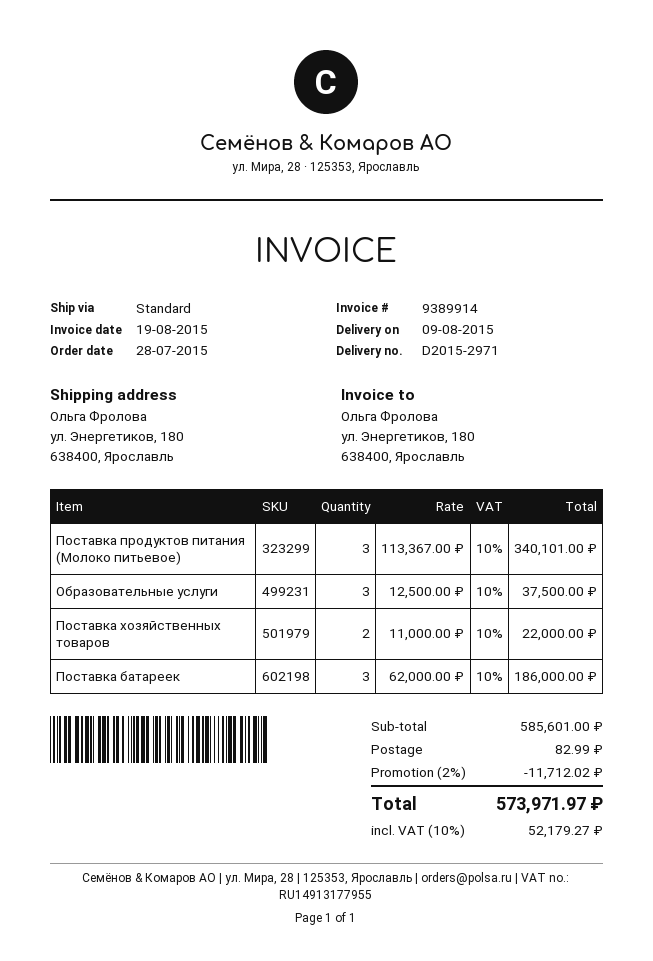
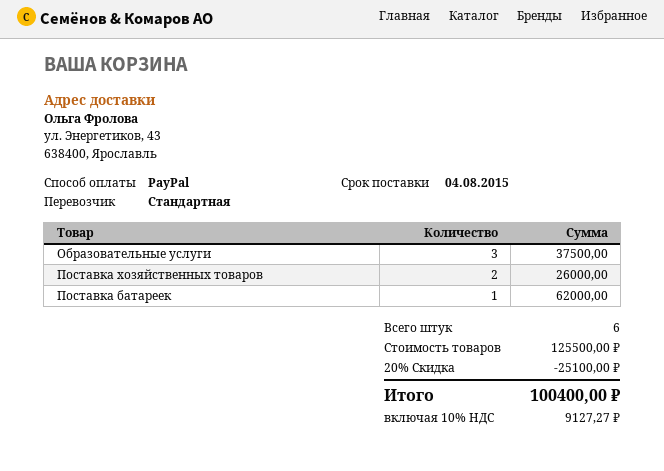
delivery date: 2015-08-09 -> 2015-08-04
ship to: ул. Энергетиков, 180, 638400, Ярославль -> ул. Энергетиков, 43, 638400, Ярославль
Поставка продуктов питания (Молоко питьевое): 3 for 340101.00 -> none
Поставка хозяйственных товаров: 2 for 22000.00 -> 2 for 26000.00
Поставка батареек: 3 for 186000.00 -> 1 for 62000.00
subtotal: 585601.00 -> 125500.00
discount: 2% = 11712.02 -> 20% = 25100.00
shipping: 82.99 -> none
tax: 10% = 52179.27 -> 10% = 9127.27
total: 573971.97 -> 100400.00

